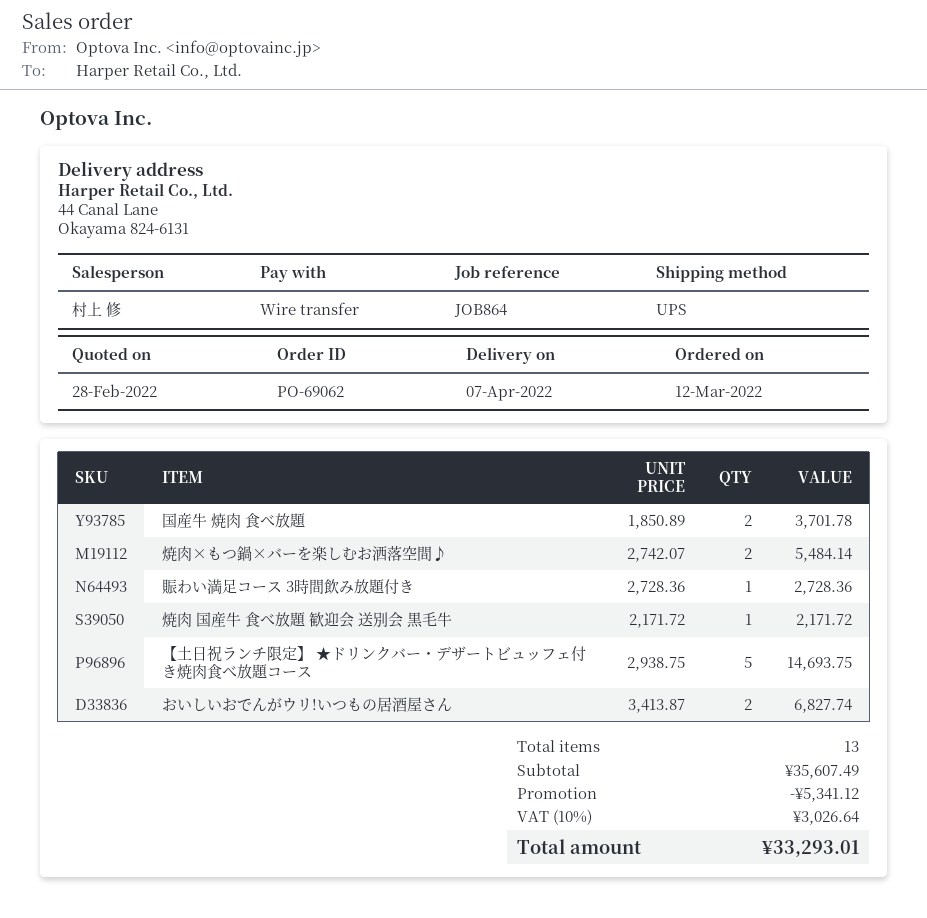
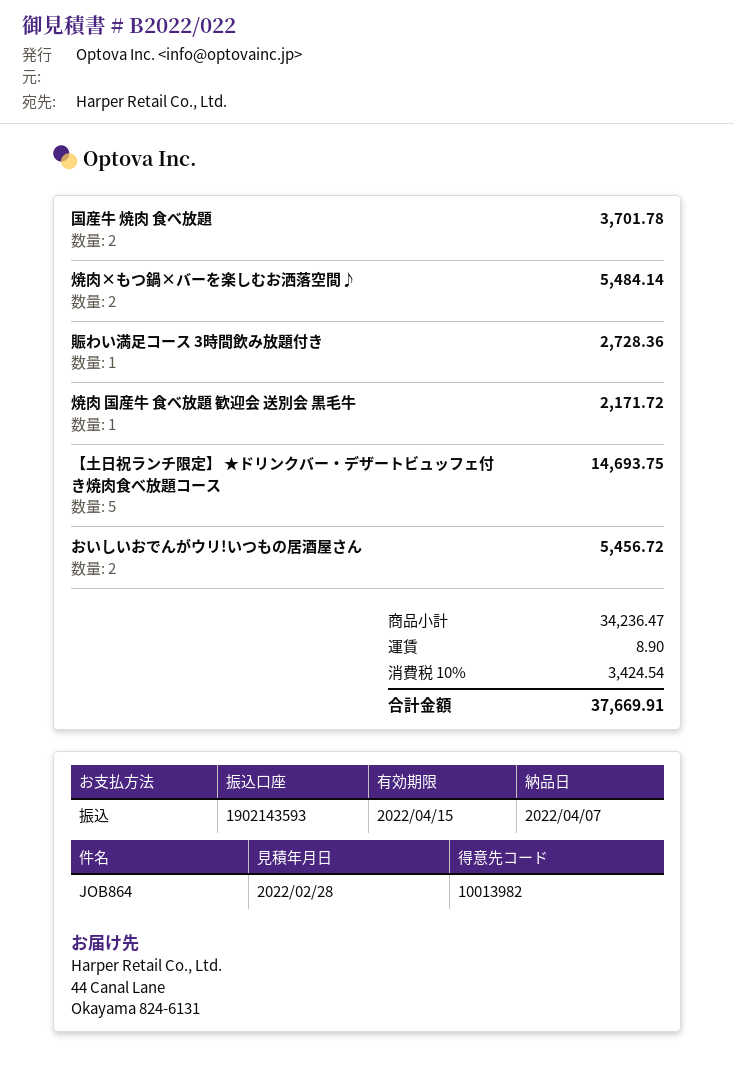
おいしいおでんがウリ!いつもの居酒屋さん: 2 for 6827.74 -> 2 for 5456.72
subtotal: 35607.49 -> 34236.47
discount: 5341.12 -> none
shipping: none -> 8.90
tax: 10% = 3026.64 -> 10% = 3424.54
total: 33293.01 -> 37669.91

